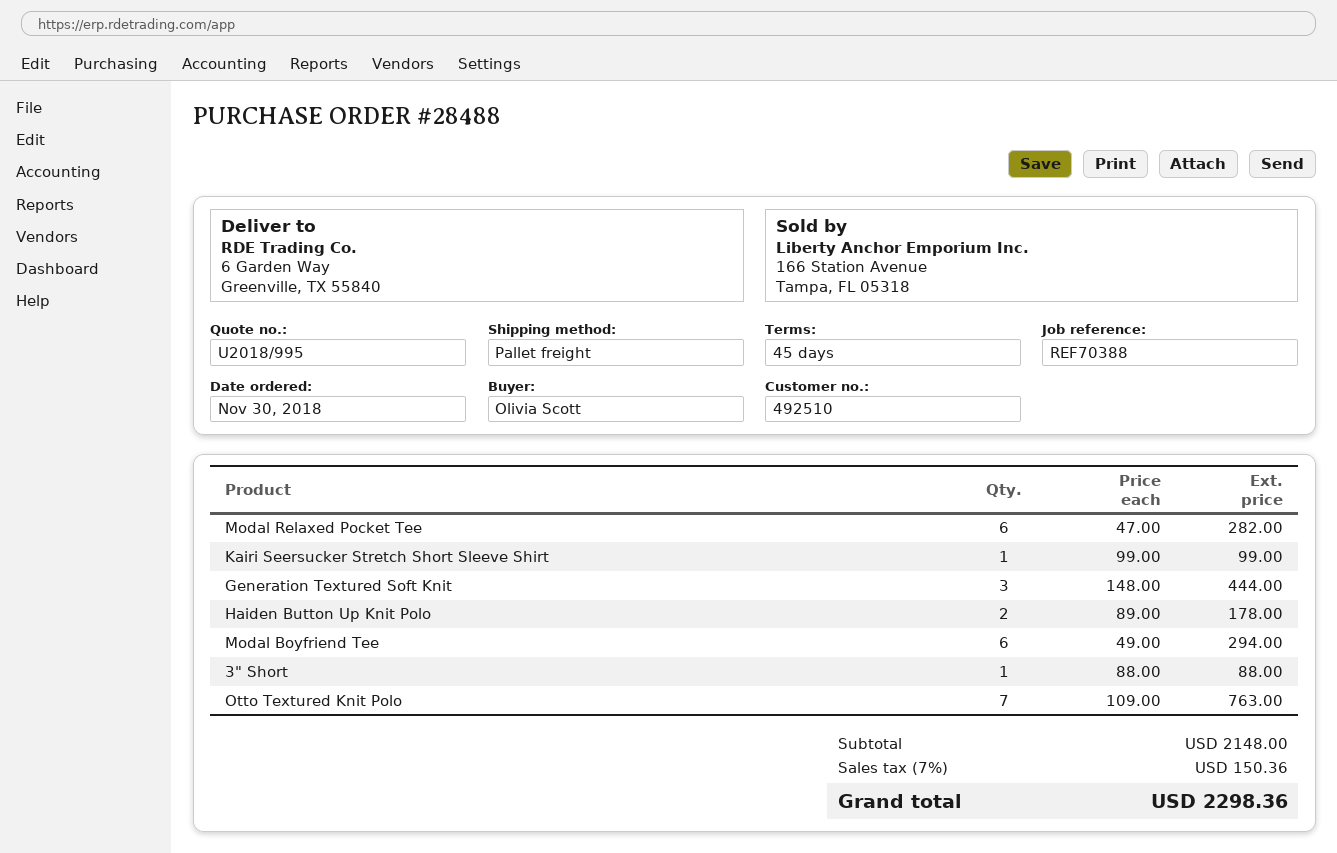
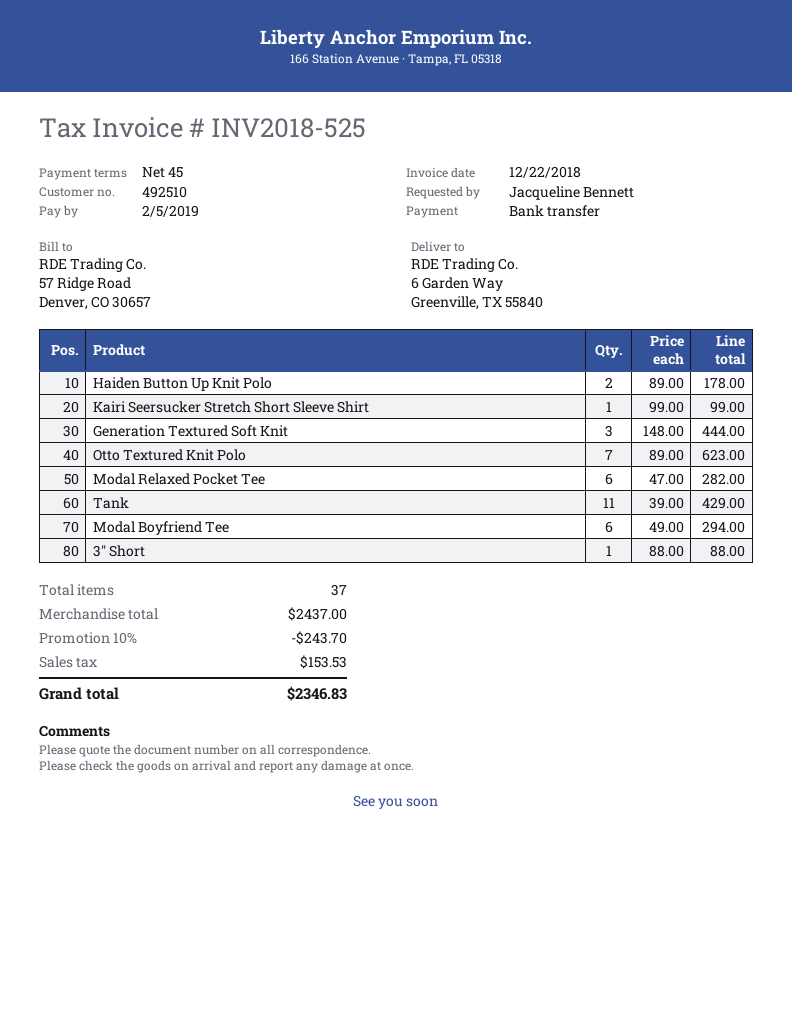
ordered by: Olivia Scott -> Jacqueline Bennett
Otto Textured Knit Polo: 7 x 109.00 = 763.00 -> 7 x 89.00 = 623.00
Tank: none -> 11 x 39.00 = 429.00
subtotal: 2148.00 -> 2437.00
discount: none -> 10% = 243.70
tax: 150.36 -> 153.53
total: 2298.36 -> 2346.83

